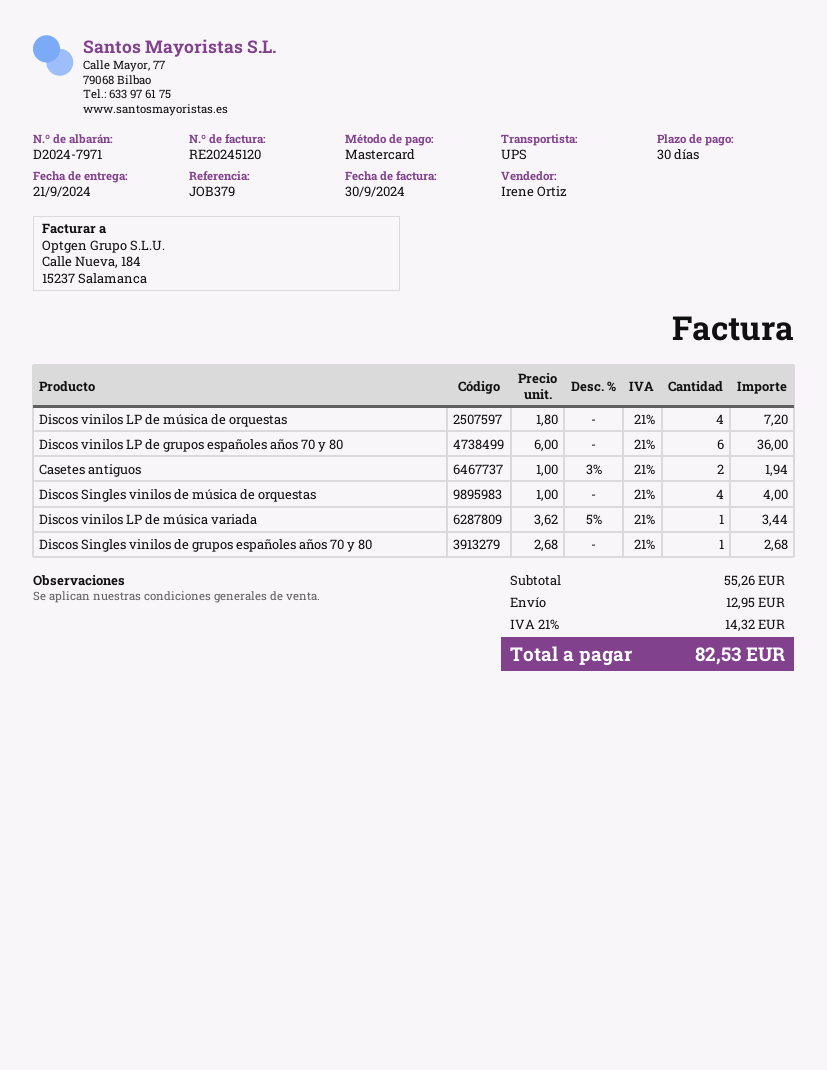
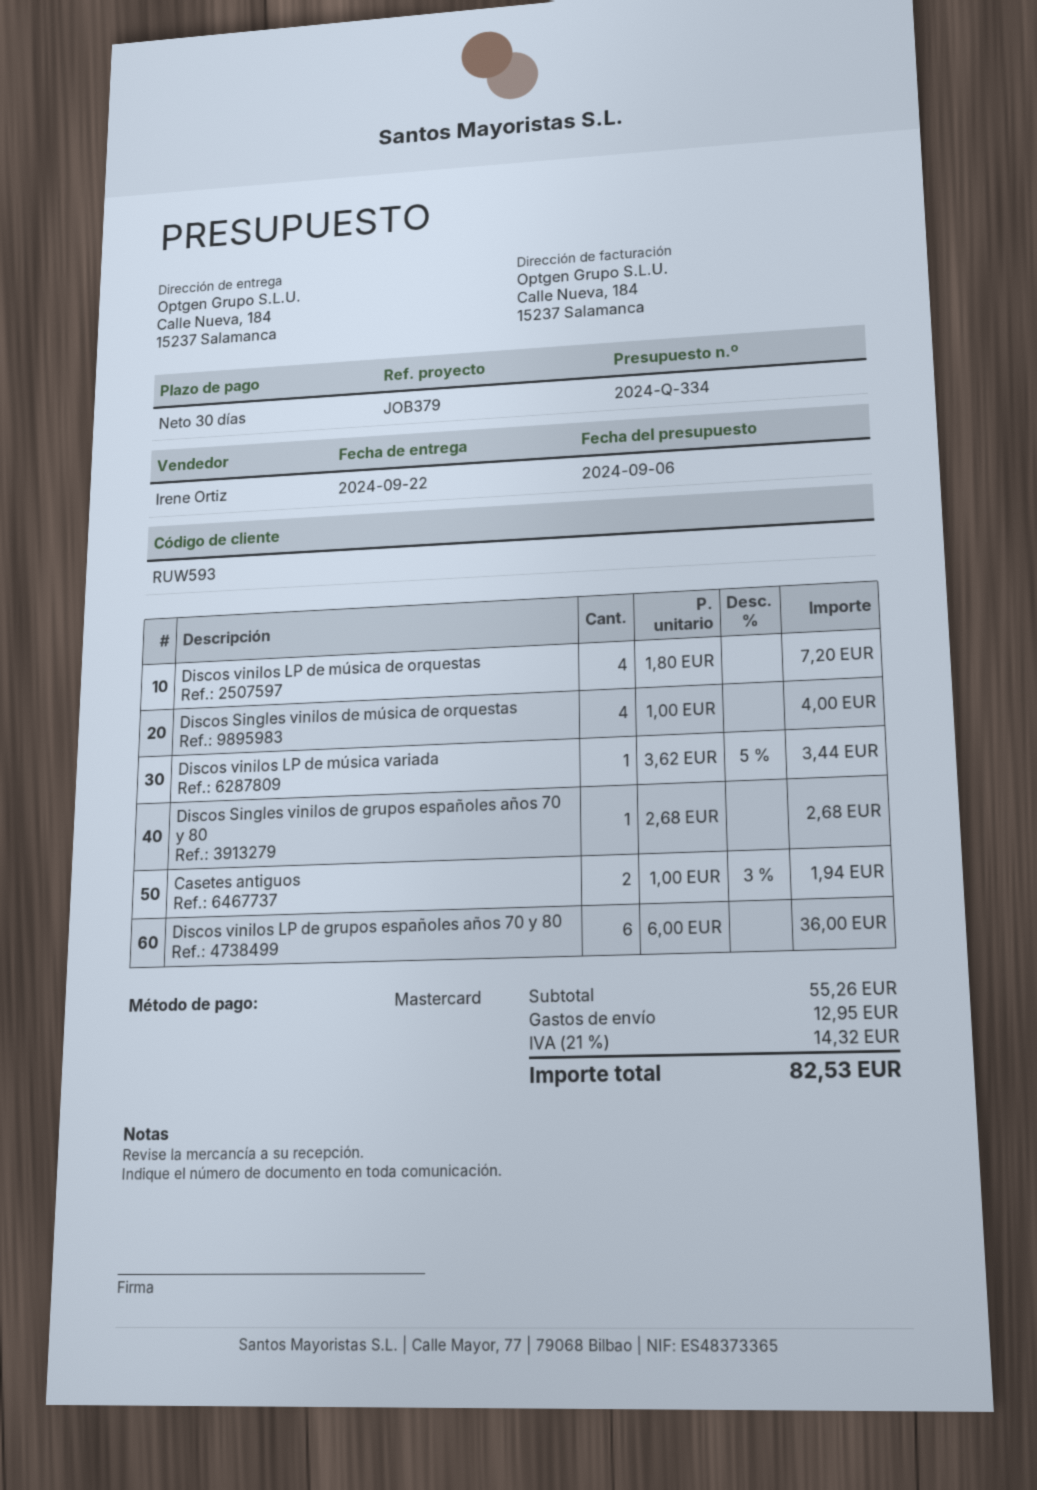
delivery date: 2024-09-21 -> 2024-09-22

